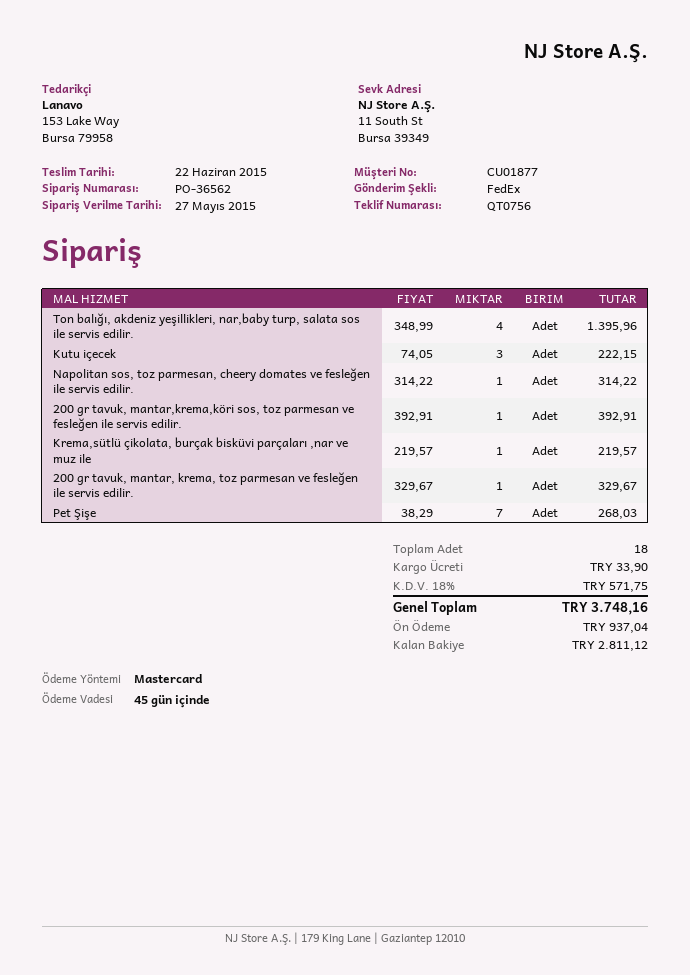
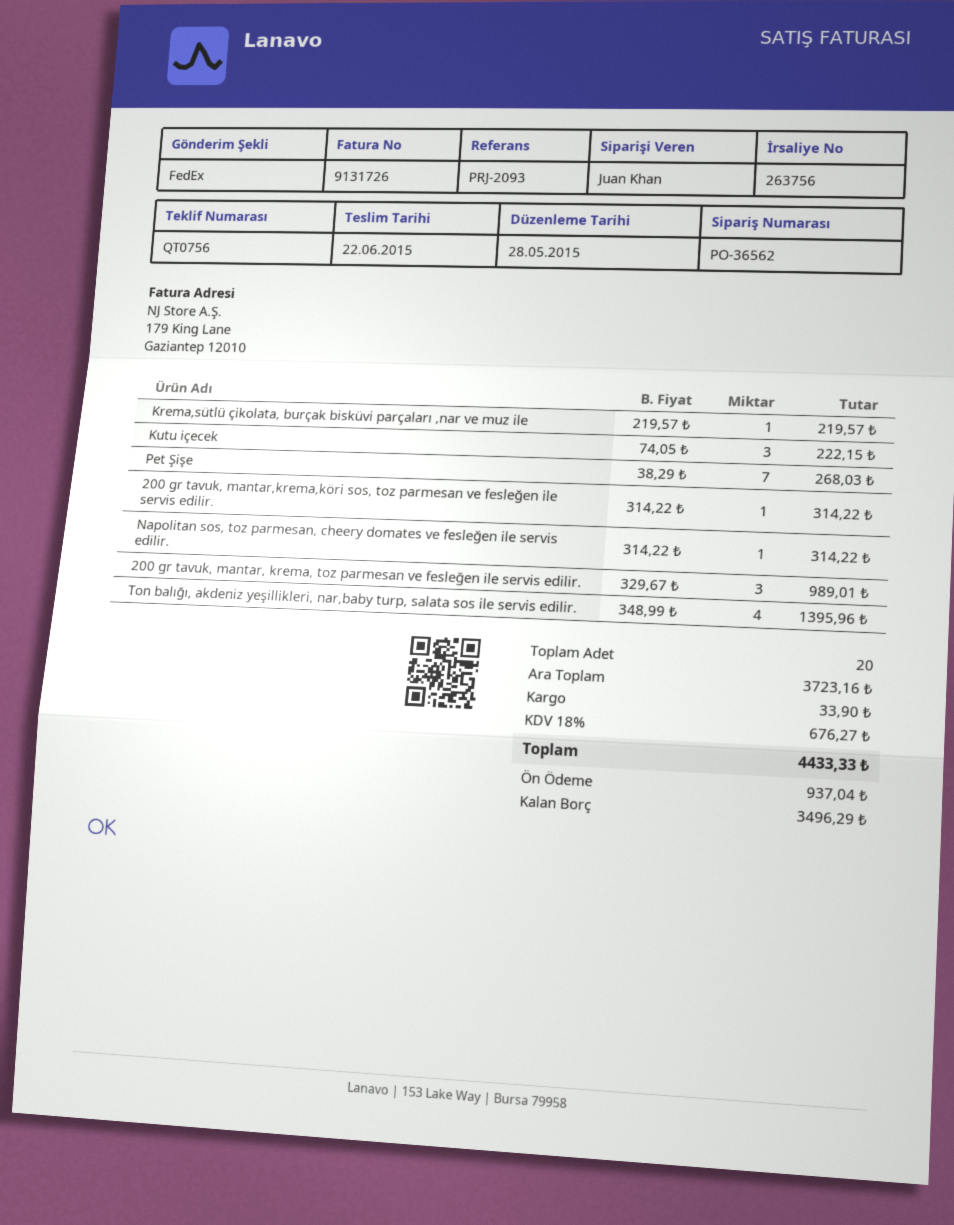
200 gr tavuk, mantar,krema,köri sos, toz parmesan ve fesleğen ile servis edilir.: 1 x 392.91 = 392.91 -> 1 x 314.22 = 314.22
200 gr tavuk, mantar, krema, toz parmesan ve fesleğen ile servis edilir.: 1 x 329.67 = 329.67 -> 3 x 329.67 = 989.01
total quantity: 18 -> 20
tax: 18% = 571.75 -> 18% = 676.27
total: 3748.16 -> 4433.33
balance: 2811.12 -> 3496.29

